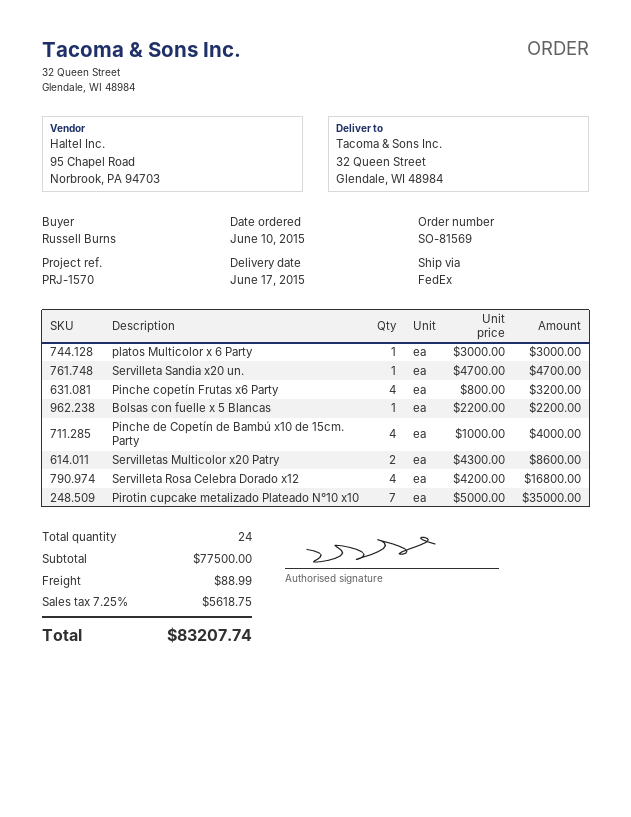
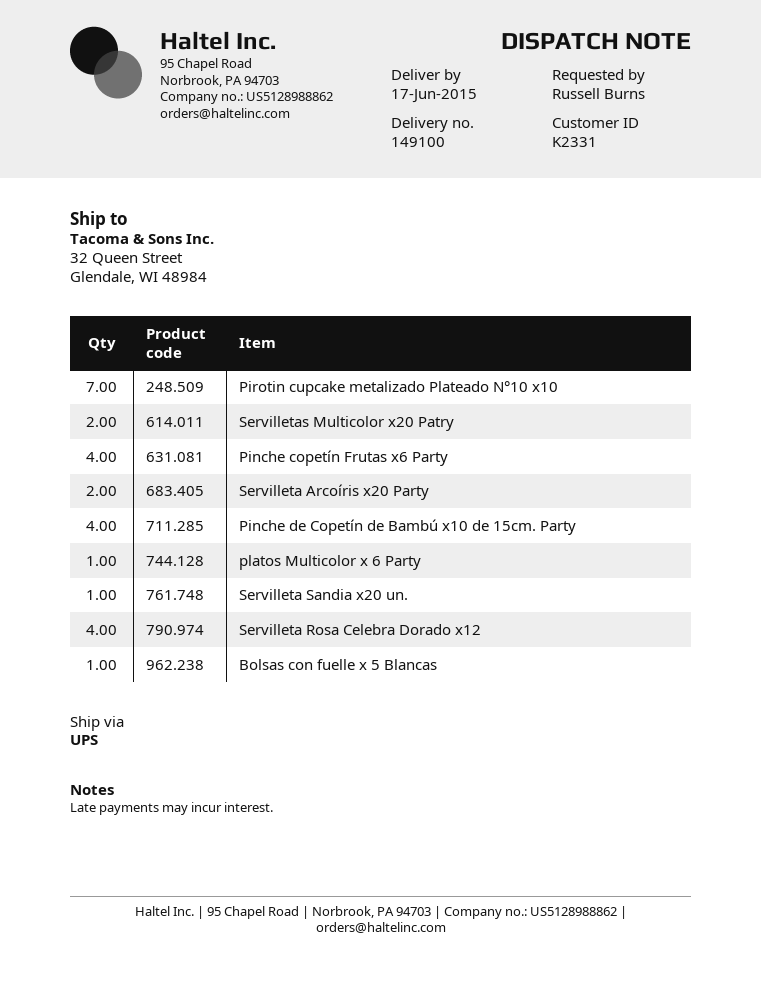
shipping method: FedEx -> UPS
Servilleta Arcoíris x20 Party: none -> 2

